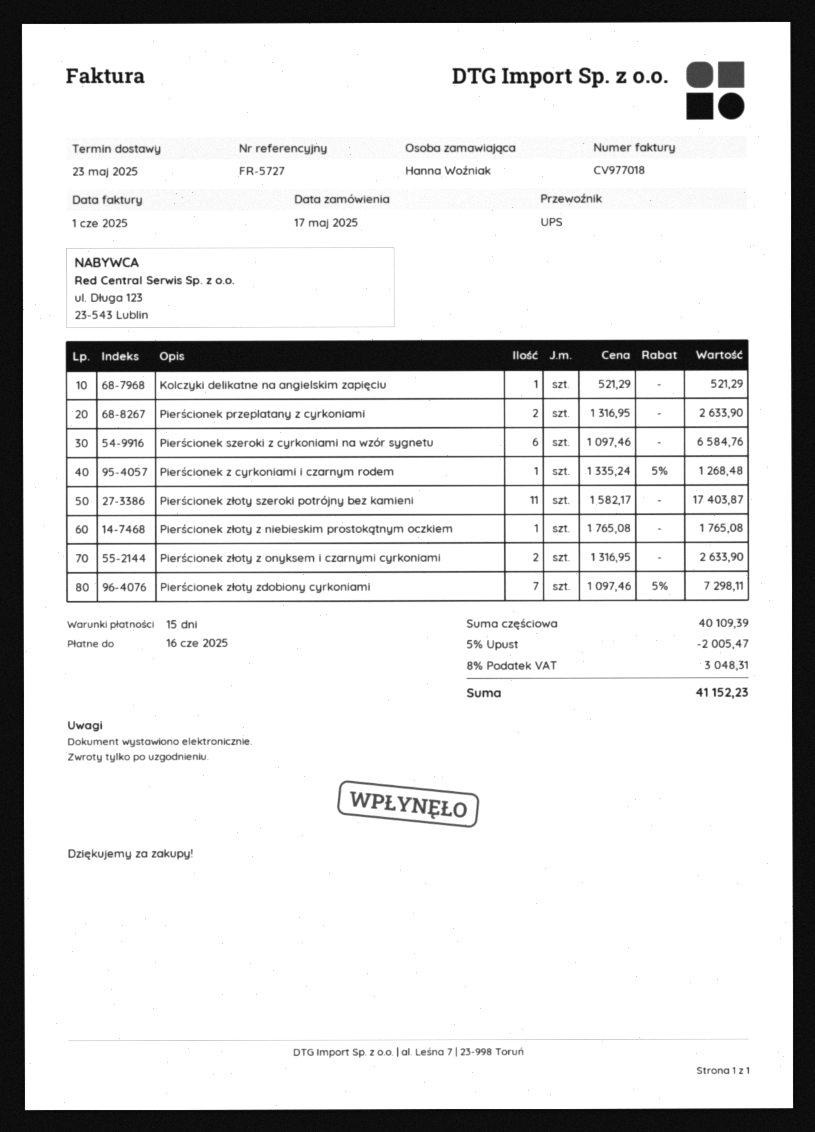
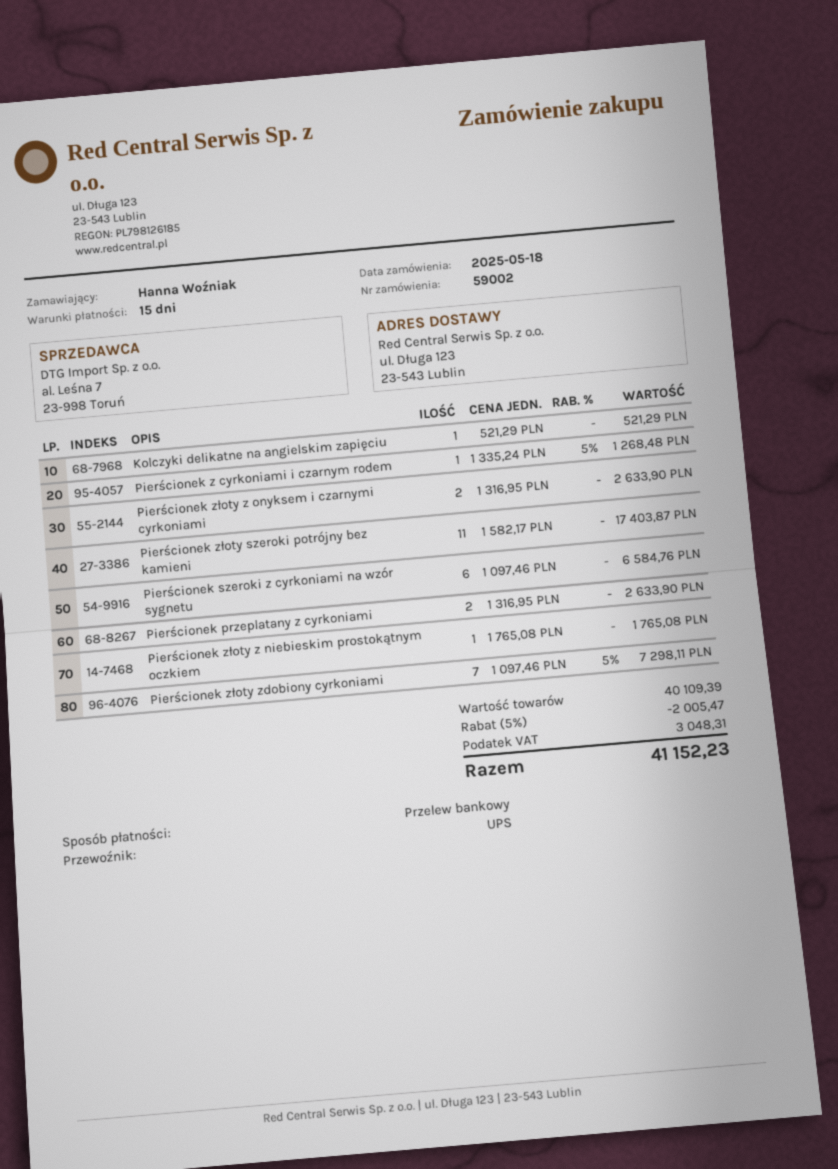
order date: 2025-05-17 -> 2025-05-18

